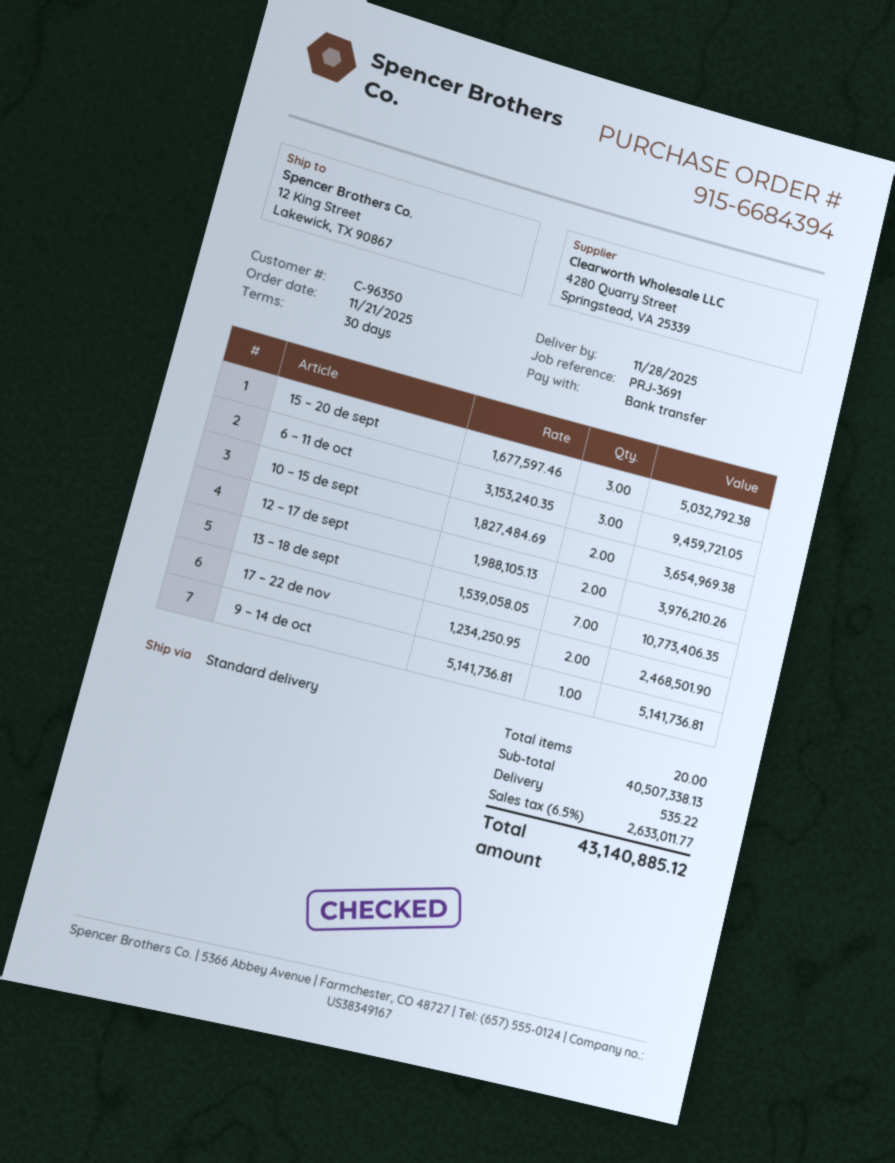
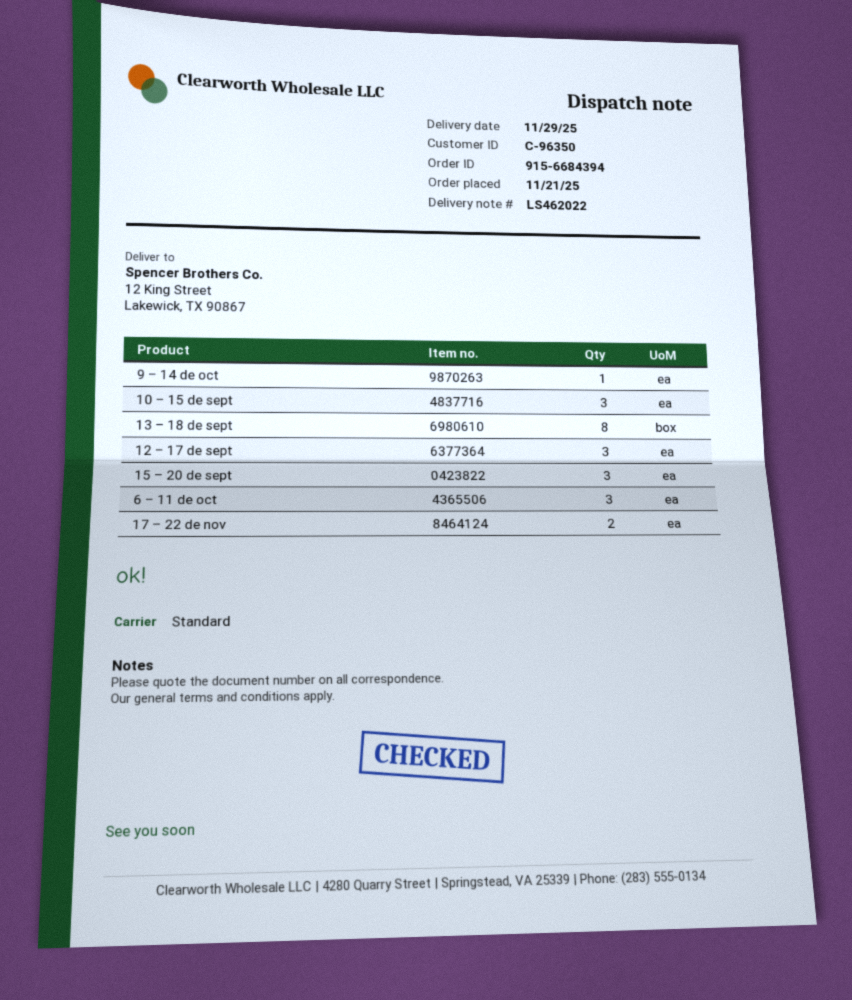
delivery date: 2025-11-28 -> 2025-11-29
10 – 15 de sept: 2 -> 3
12 – 17 de sept: 2 -> 3
13 – 18 de sept: 7 -> 8

